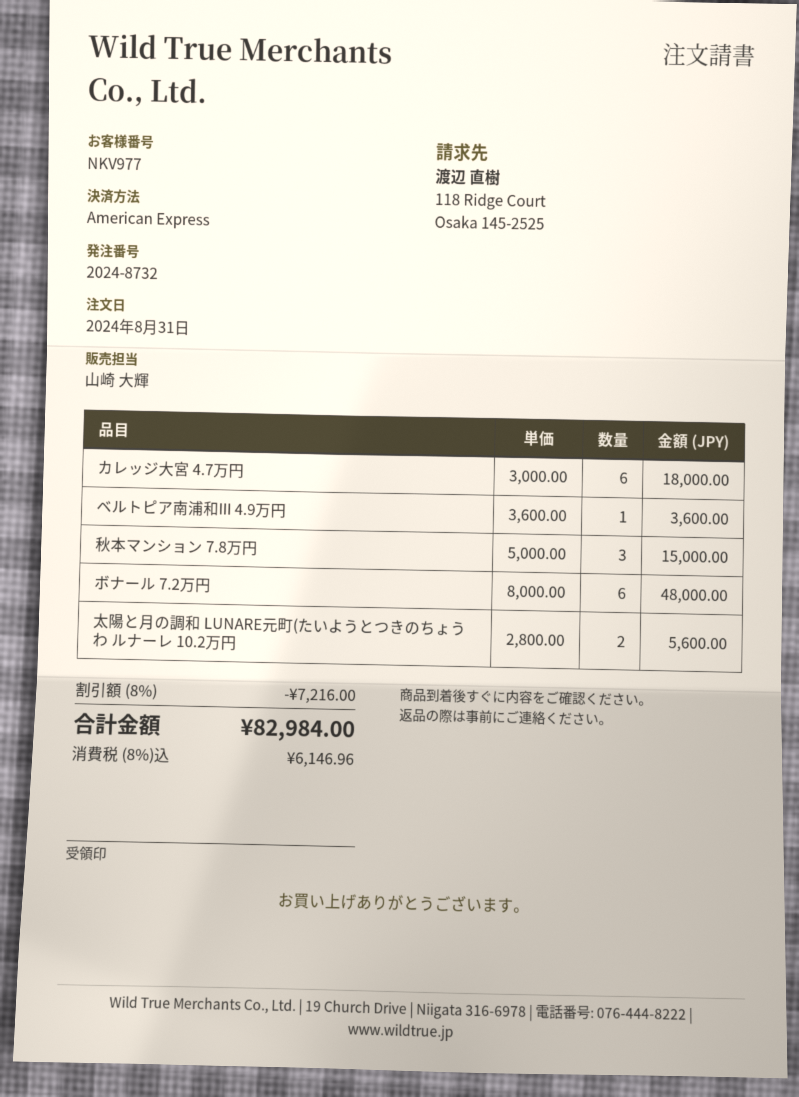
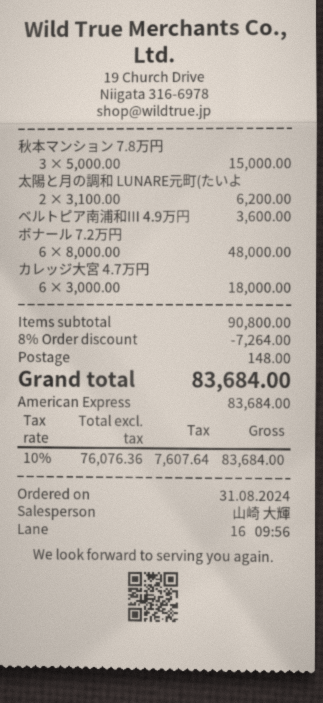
太陽と月の調和 LUNARE元町(たいようとつきのちょうわ ルナーレ 10.2万円: 2 x 2800.00 = 5600.00 -> 2 x 3100.00 = 6200.00
discount: 8% = 7216.00 -> 8% = 7264.00
shipping: none -> 148.00
tax: 8% = 6146.96 -> 10% = 7607.64
total: 82984.00 -> 83684.00

